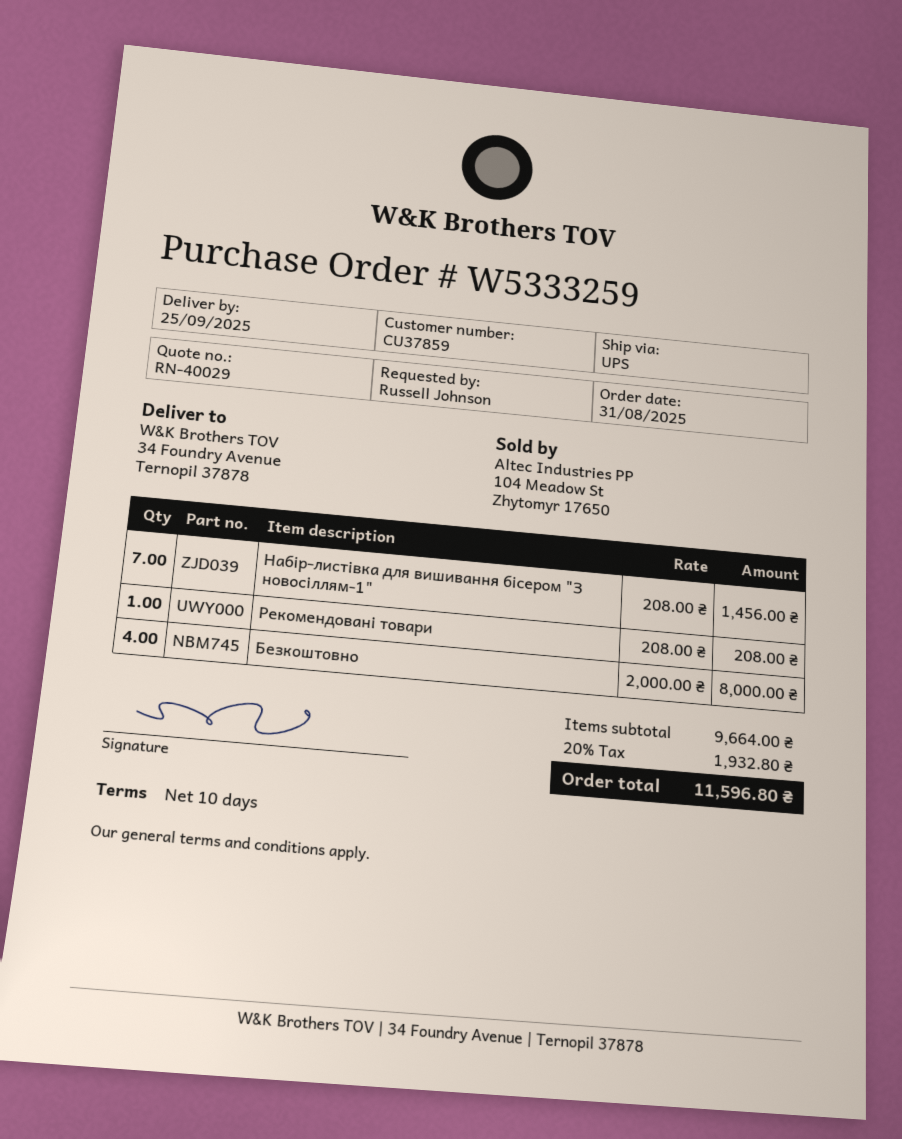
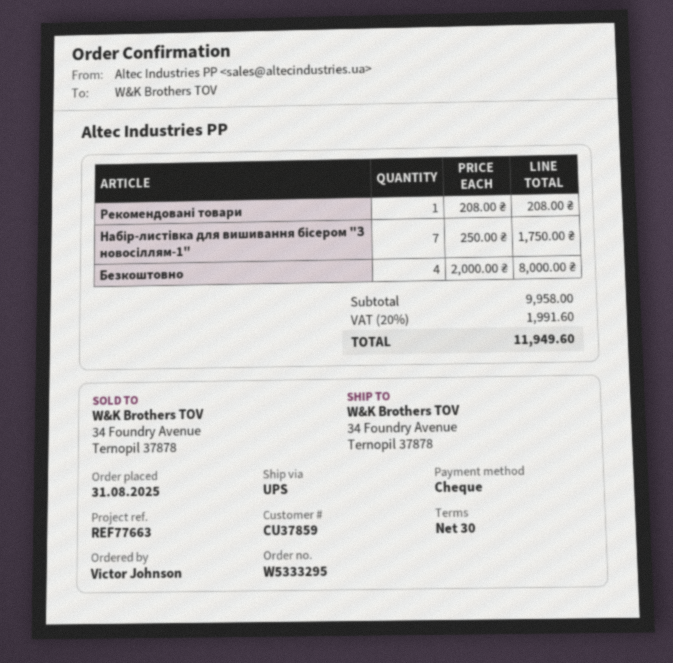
order number: W5333259 -> W5333295
payment terms: 10 days -> 30 days
ordered by: Russell Johnson -> Victor Johnson
Набір-листівка для вишивання бісером "З новосіллям-1": 7 x 208.00 = 1456.00 -> 7 x 250.00 = 1750.00
subtotal: 9664.00 -> 9958.00
tax: 20% = 1932.80 -> 20% = 1991.60
total: 11596.80 -> 11949.60

